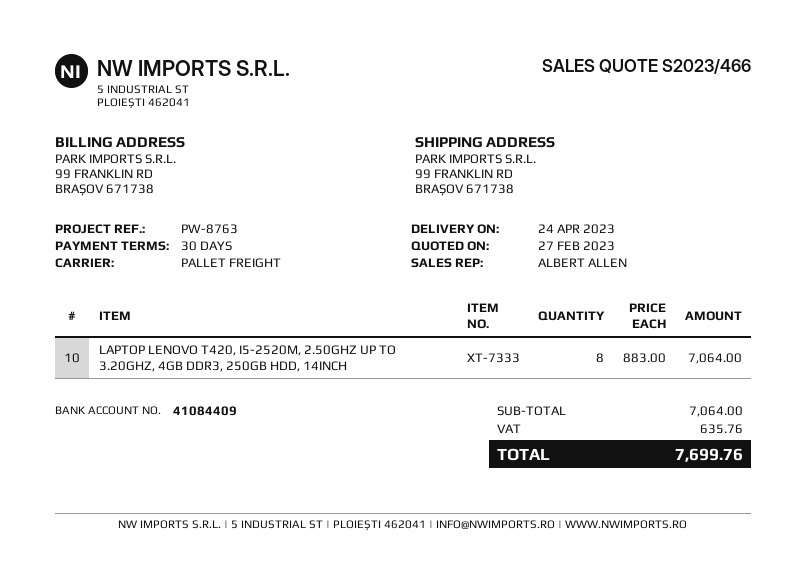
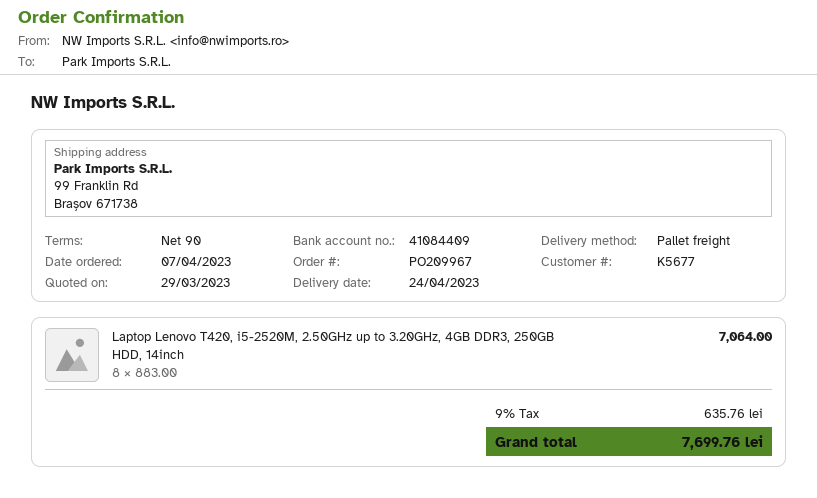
quote date: 2023-02-27 -> 2023-03-29
payment terms: 30 days -> 90 days

